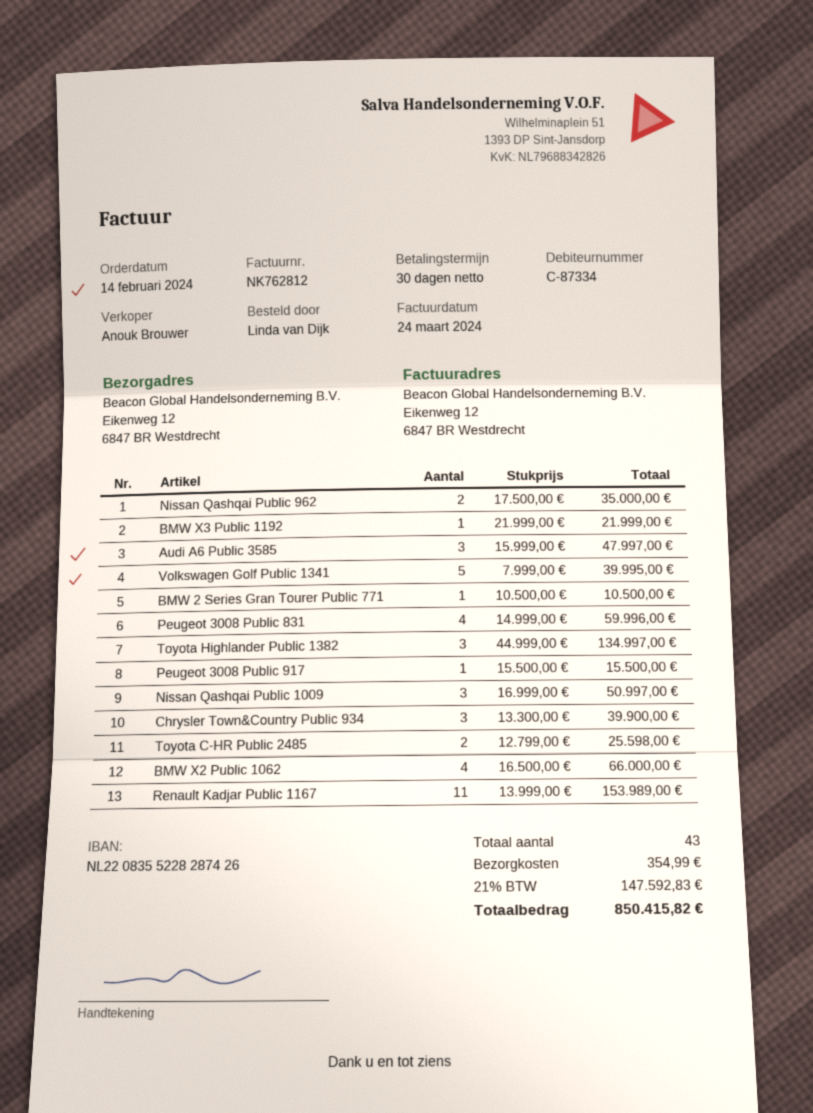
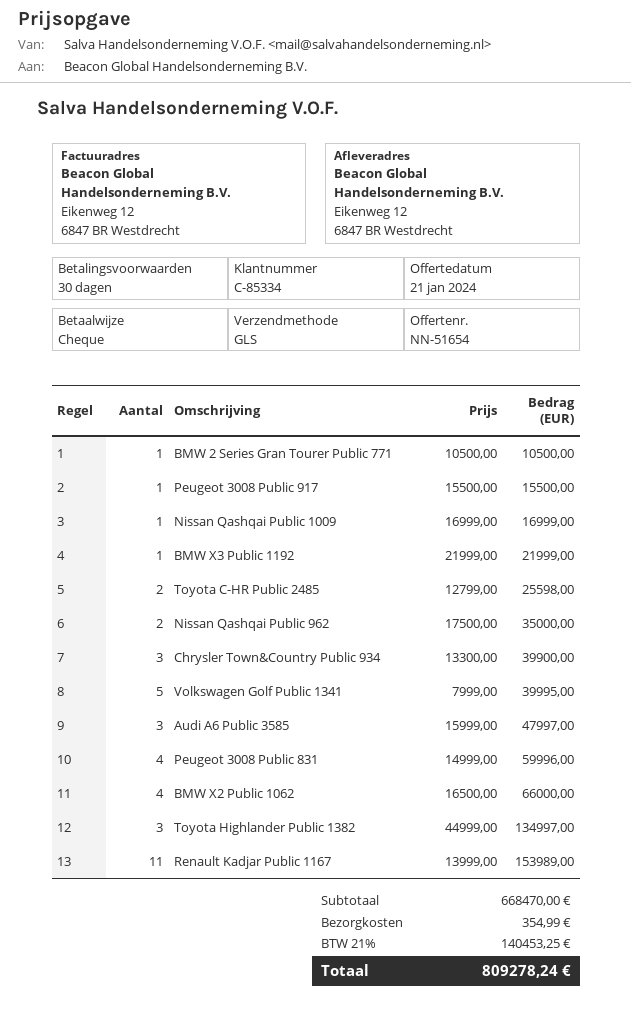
customer number: C-87334 -> C-85334
Nissan Qashqai Public 1009: 3 x 16999.00 = 50997.00 -> 1 x 16999.00 = 16999.00
tax: 21% = 147592.83 -> 21% = 140453.25
total: 850415.82 -> 809278.24

